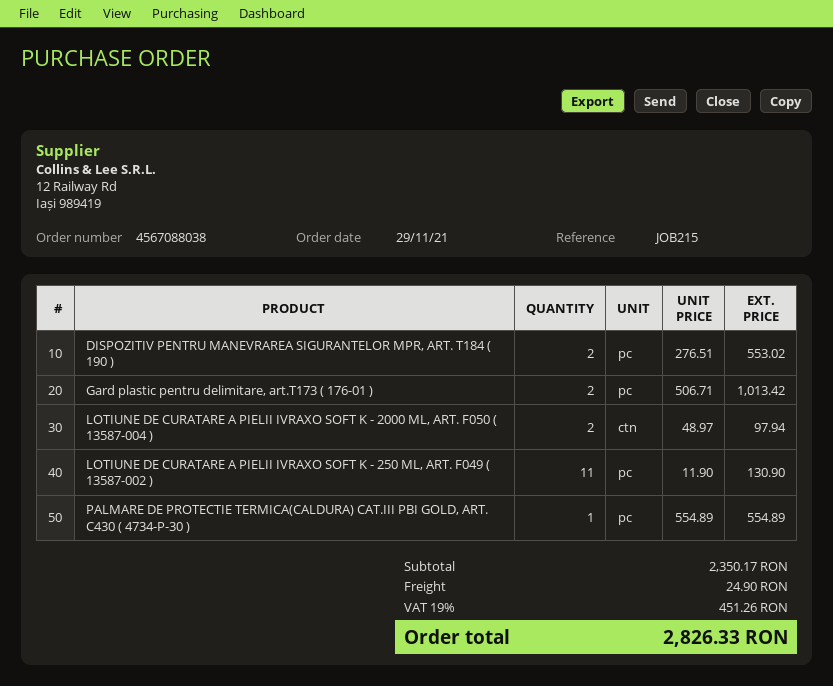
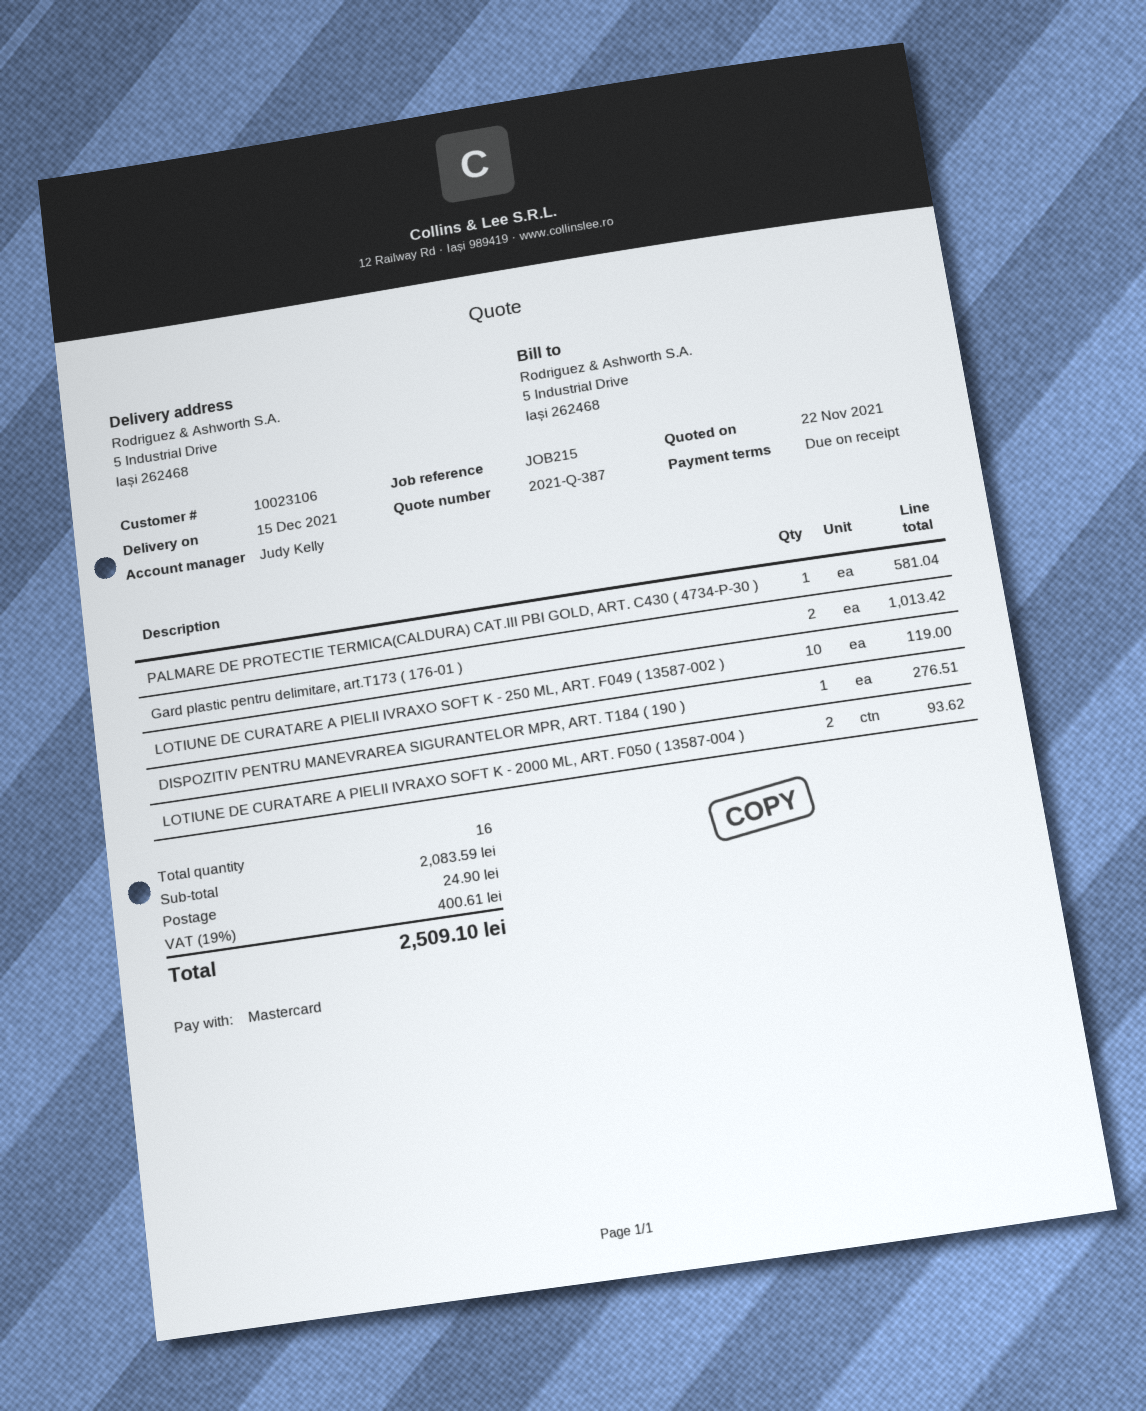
DISPOZITIV PENTRU MANEVRAREA SIGURANTELOR MPR, ART. T184 ( 190 ): 2 for 553.02 -> 1 for 276.51
LOTIUNE DE CURATARE A PIELII IVRAXO SOFT K - 2000 ML, ART. F050 ( 13587-004 ): 2 for 97.94 -> 2 for 93.62
LOTIUNE DE CURATARE A PIELII IVRAXO SOFT K - 250 ML, ART. F049 ( 13587-002 ): 11 for 130.90 -> 10 for 119.00
PALMARE DE PROTECTIE TERMICA(CALDURA) CAT.III PBI GOLD, ART. C430 ( 4734-P-30 ): 1 for 554.89 -> 1 for 581.04
subtotal: 2350.17 -> 2083.59
tax: 19% = 451.26 -> 19% = 400.61
total: 2826.33 -> 2509.10

